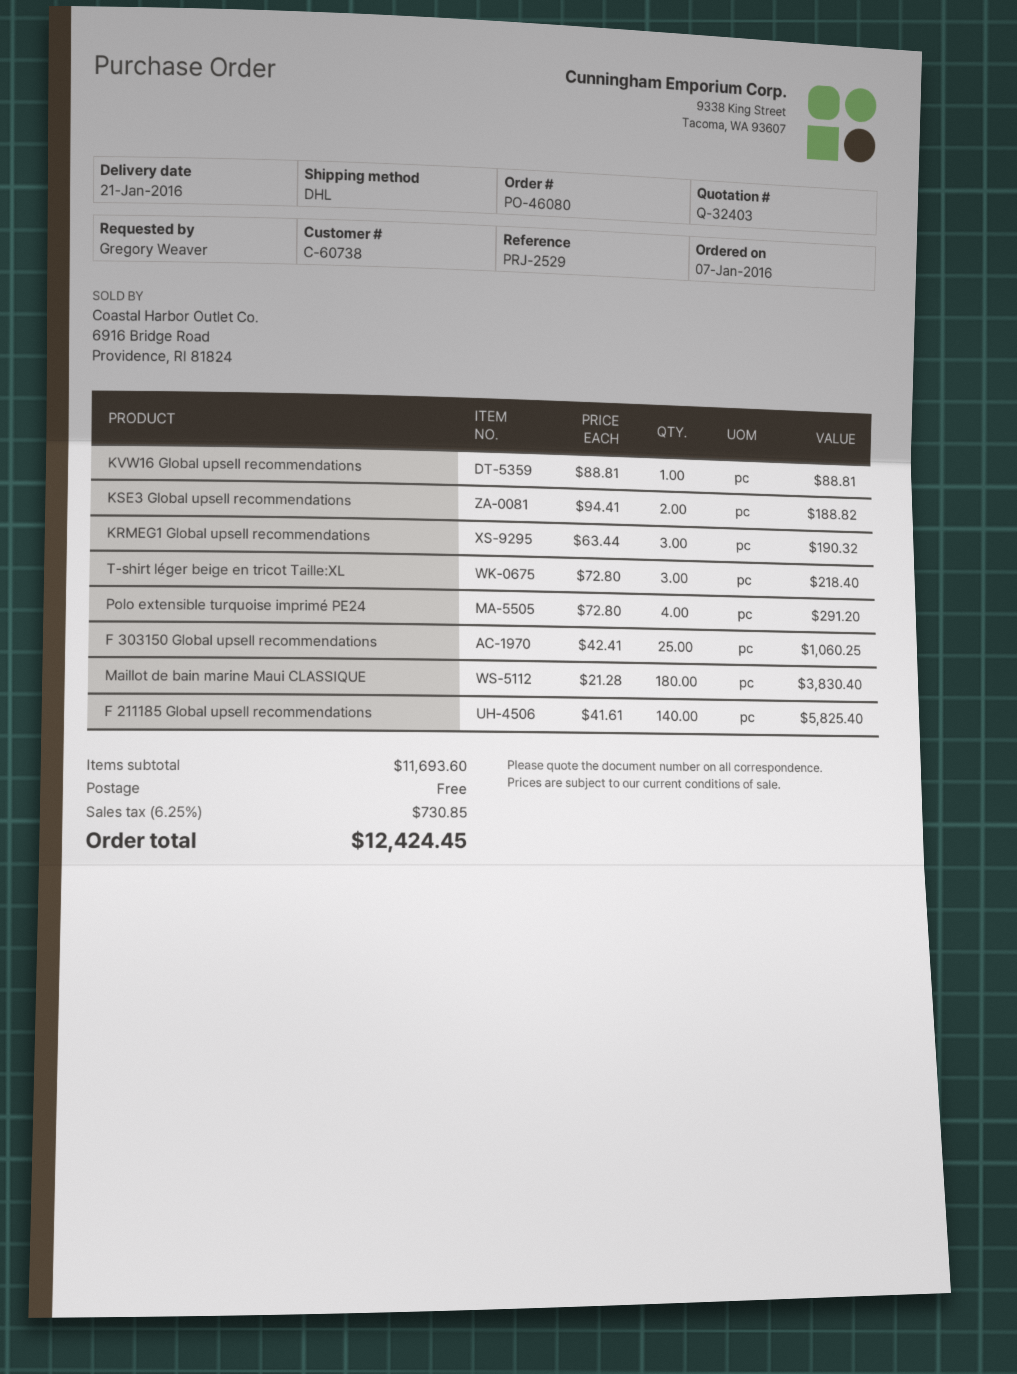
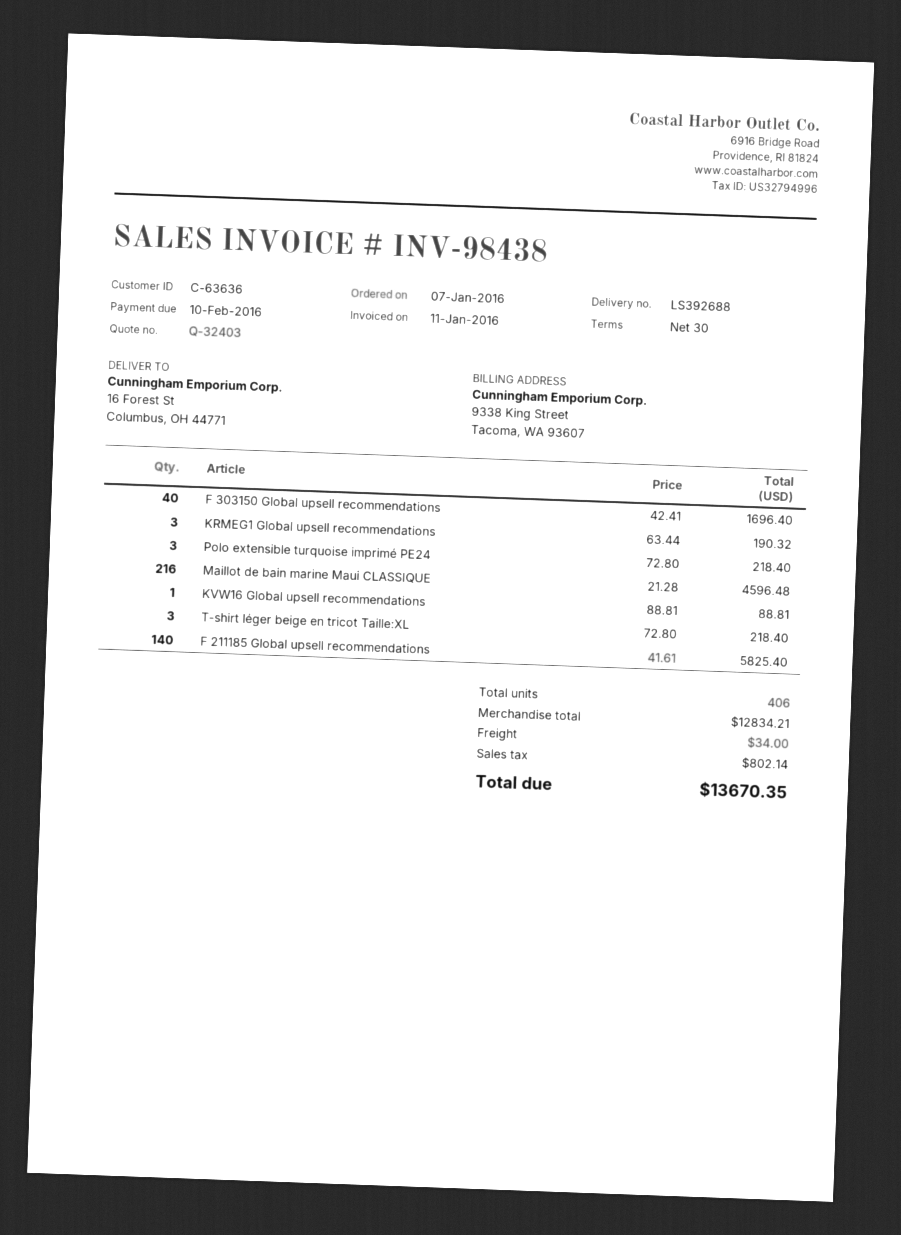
customer number: C-60738 -> C-63636
KSE3 Global upsell recommendations: 2 x 94.41 = 188.82 -> none
Polo extensible turquoise imprimé PE24: 4 x 72.80 = 291.20 -> 3 x 72.80 = 218.40
F 303150 Global upsell recommendations: 25 x 42.41 = 1060.25 -> 40 x 42.41 = 1696.40
Maillot de bain marine Maui CLASSIQUE: 180 x 21.28 = 3830.40 -> 216 x 21.28 = 4596.48
subtotal: 11693.60 -> 12834.21
shipping: 0.00 -> 34.00
tax: 730.85 -> 802.14
total: 12424.45 -> 13670.35

